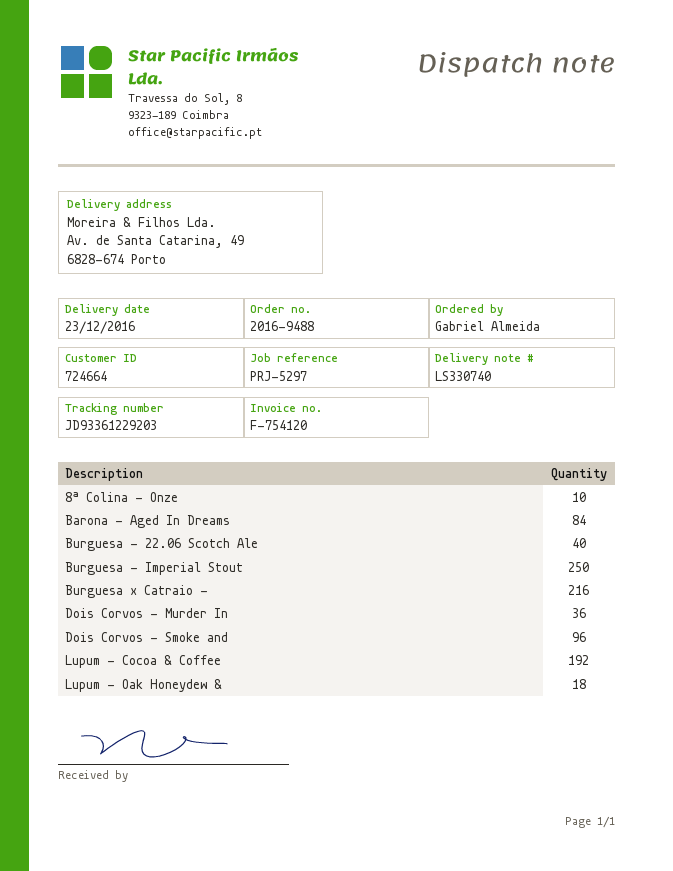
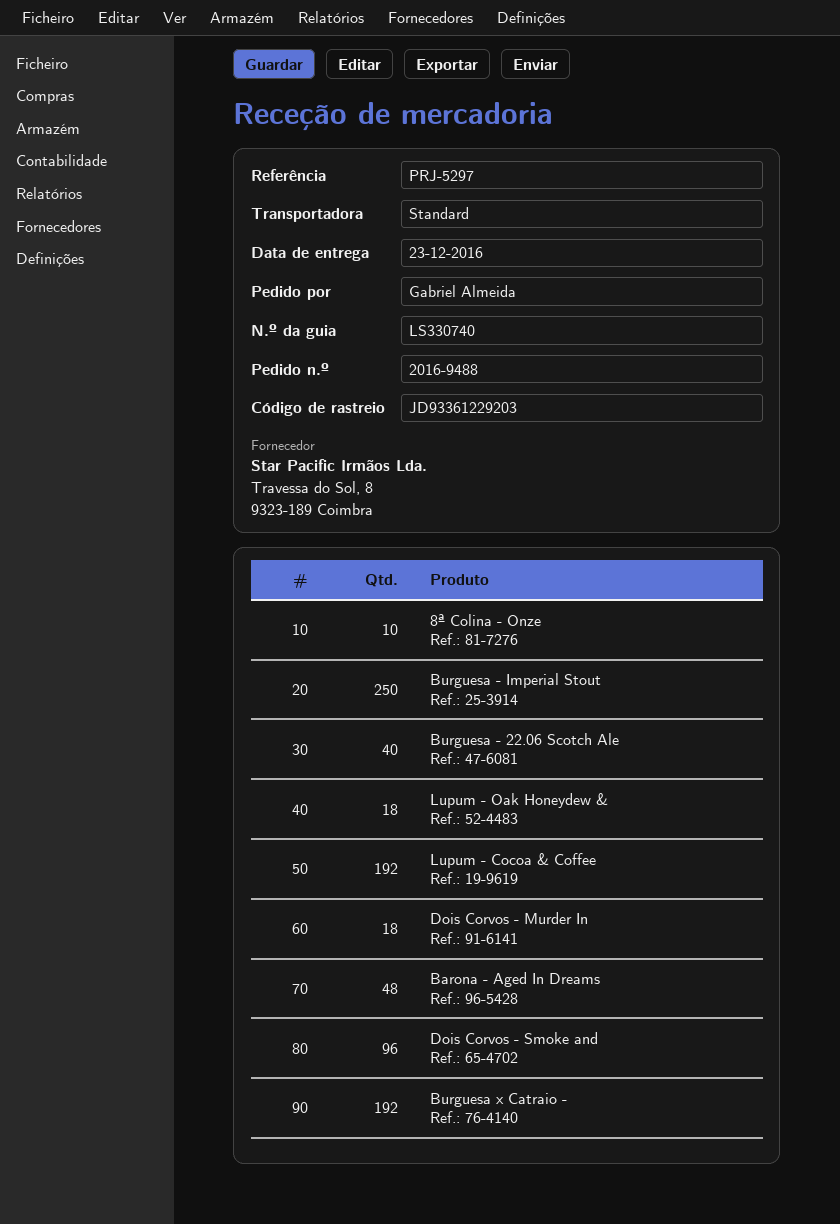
Barona - Aged In Dreams: 84 -> 48
Burguesa x Catraio -: 216 -> 192
Dois Corvos - Murder In: 36 -> 18

